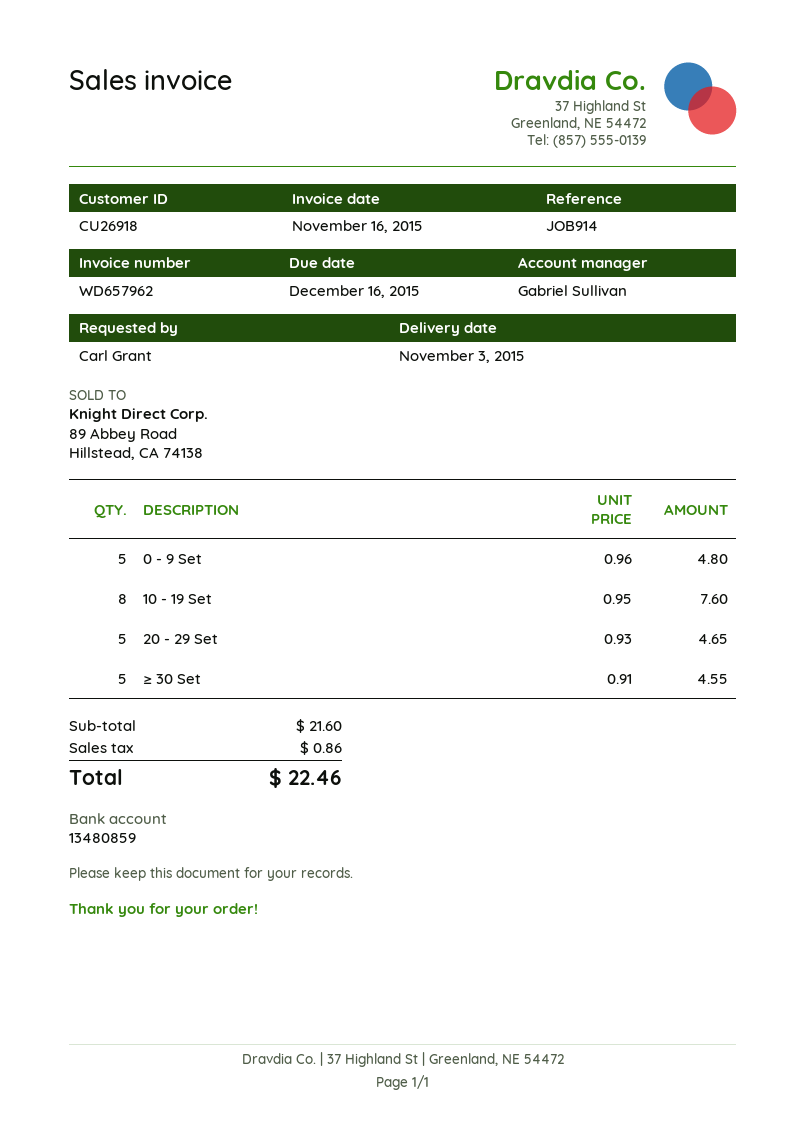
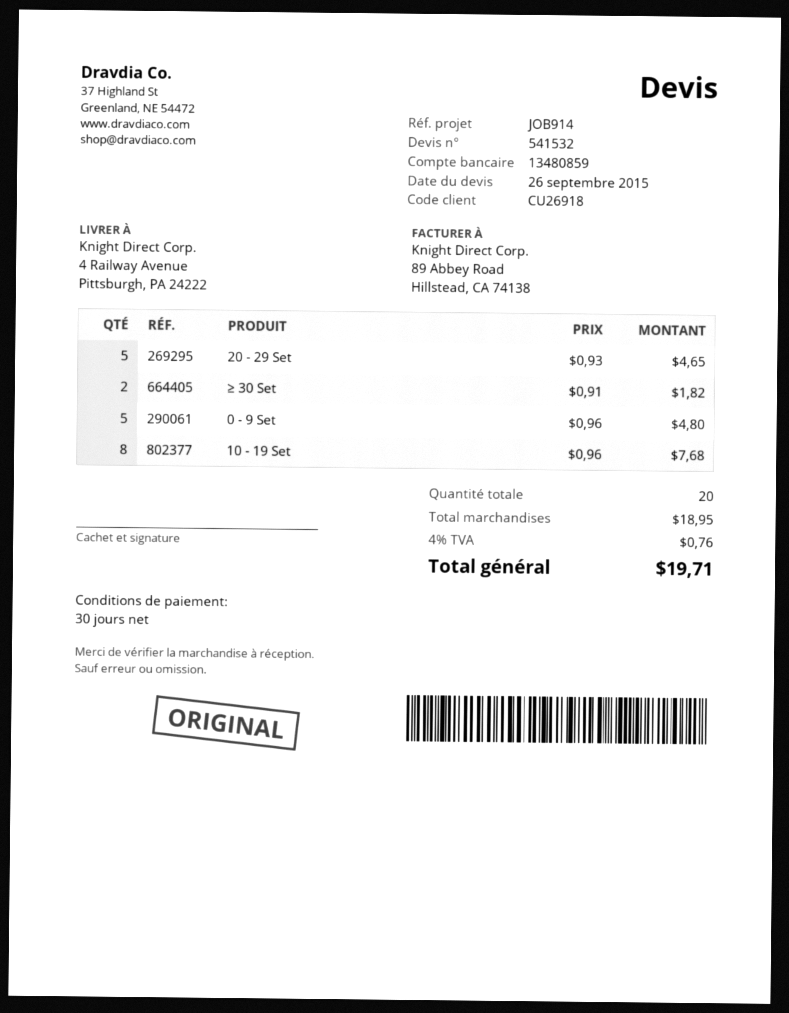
10 - 19 Set: 8 x 0.95 = 7.60 -> 8 x 0.96 = 7.68
≥ 30 Set: 5 x 0.91 = 4.55 -> 2 x 0.91 = 1.82
subtotal: 21.60 -> 18.95
tax: 0.86 -> 0.76
total: 22.46 -> 19.71

